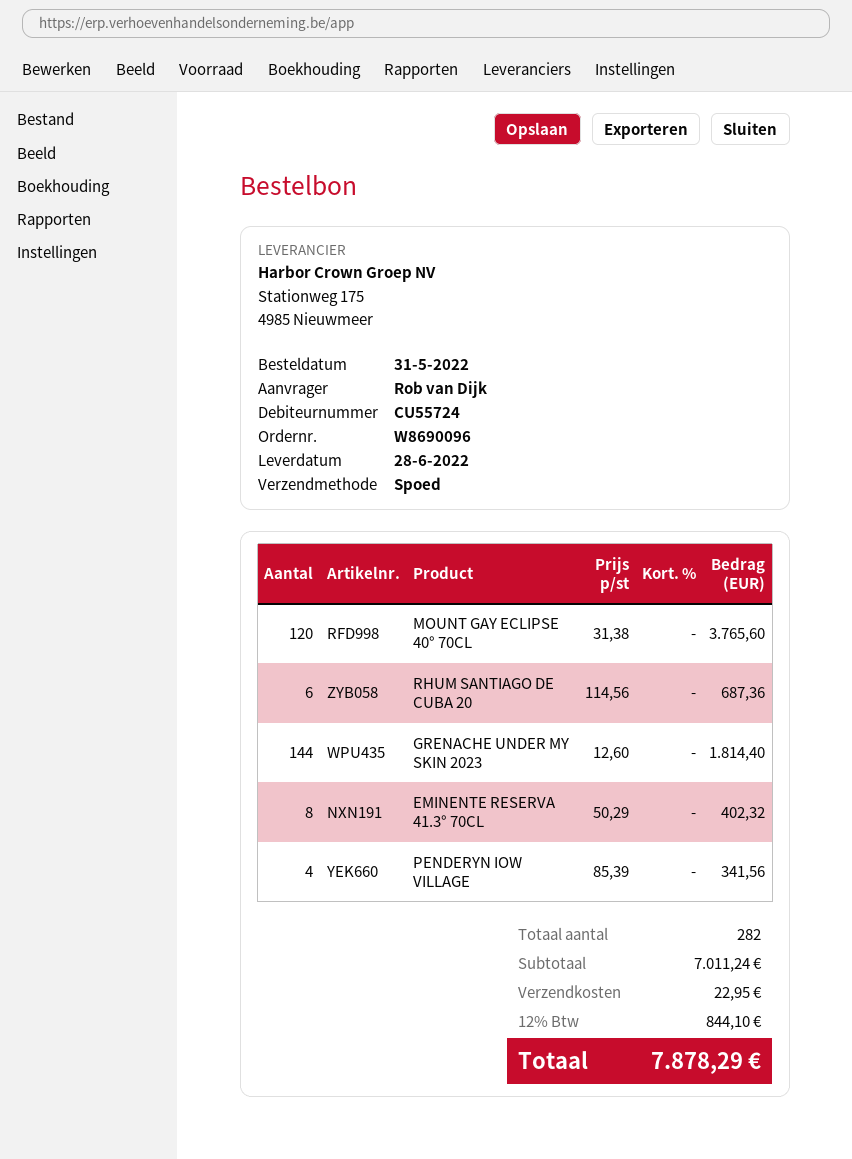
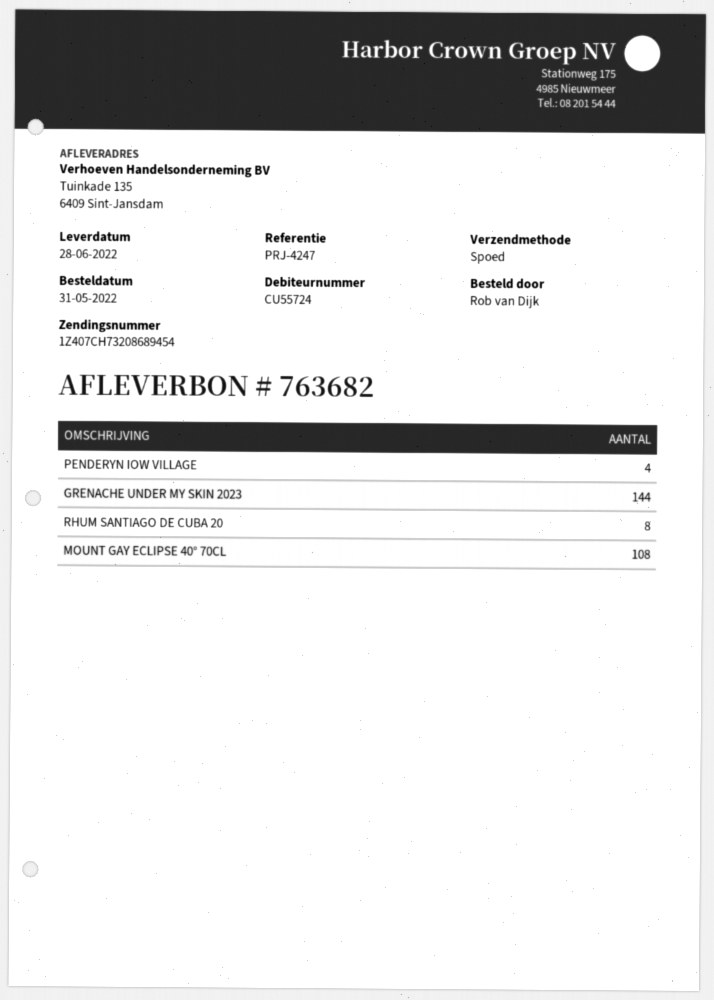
MOUNT GAY ECLIPSE 40° 70CL: 120 -> 108
RHUM SANTIAGO DE CUBA 20: 6 -> 8
EMINENTE RESERVA 41.3° 70CL: 8 -> none

